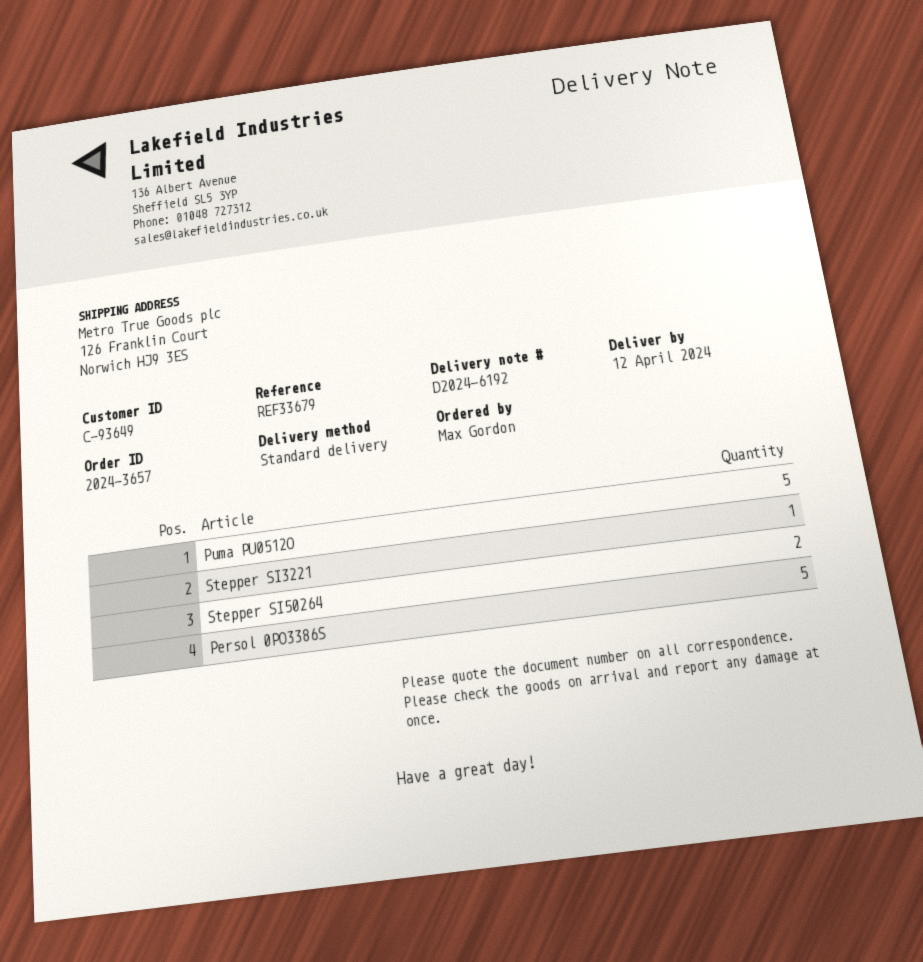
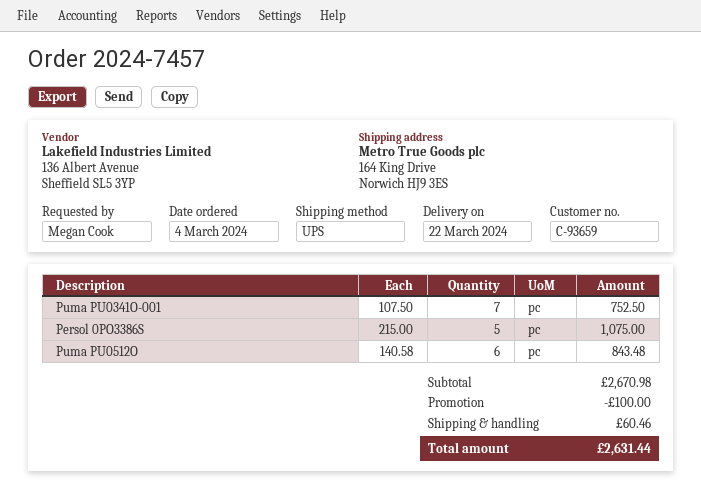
order number: 2024-3657 -> 2024-7457
delivery date: 2024-04-12 -> 2024-03-22
customer number: C-93649 -> C-93659
ordered by: Max Gordon -> Megan Cook
shipping method: standard -> UPS
ship to: 126 Franklin Court, Norwich HJ9 3ES -> 164 King Drive, Norwich HJ9 3ES
Puma PU0512O: 5 -> 6
Stepper SI3221: 1 -> none
Stepper SI50264: 2 -> none
Puma PU0341O-001: none -> 7

